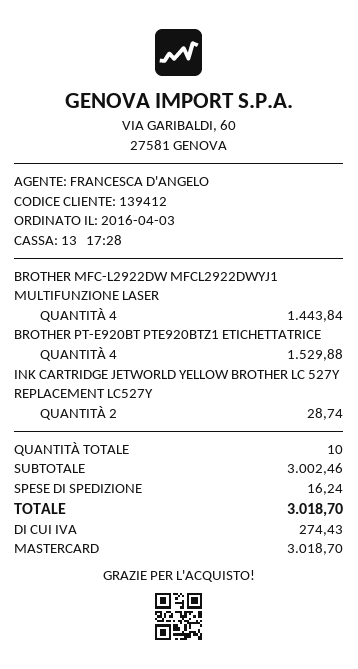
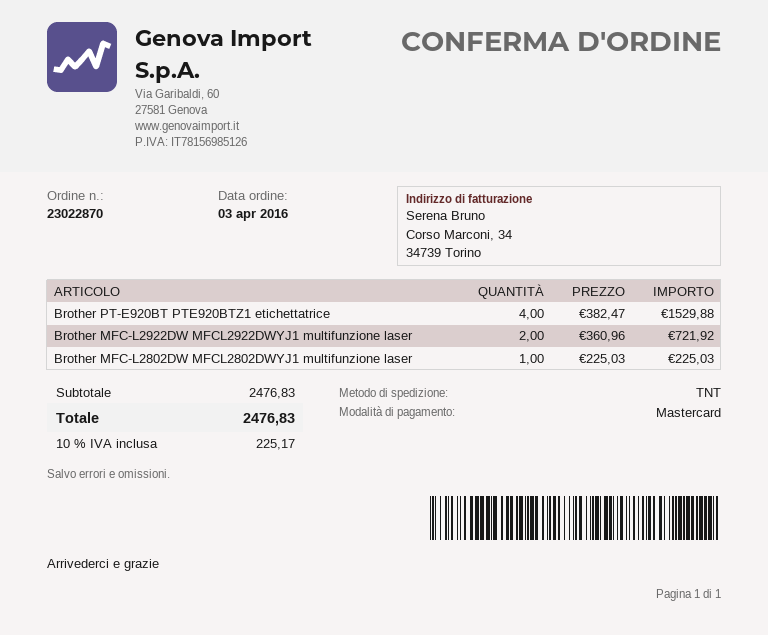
BROTHER MFC-L2922DW MFCL2922DWYJ1 MULTIFUNZIONE LASER: 4 for 1443.84 -> 2 for 721.92
INK CARTRIDGE JETWORLD YELLOW BROTHER LC 527Y REPLACEMENT LC527Y: 2 for 28.74 -> none
Brother MFC-L2802DW MFCL2802DWYJ1 multifunzione laser: none -> 1 for 225.03
subtotal: 3002.46 -> 2476.83
shipping: 16.24 -> none
tax: 274.43 -> 225.17
total: 3018.70 -> 2476.83

